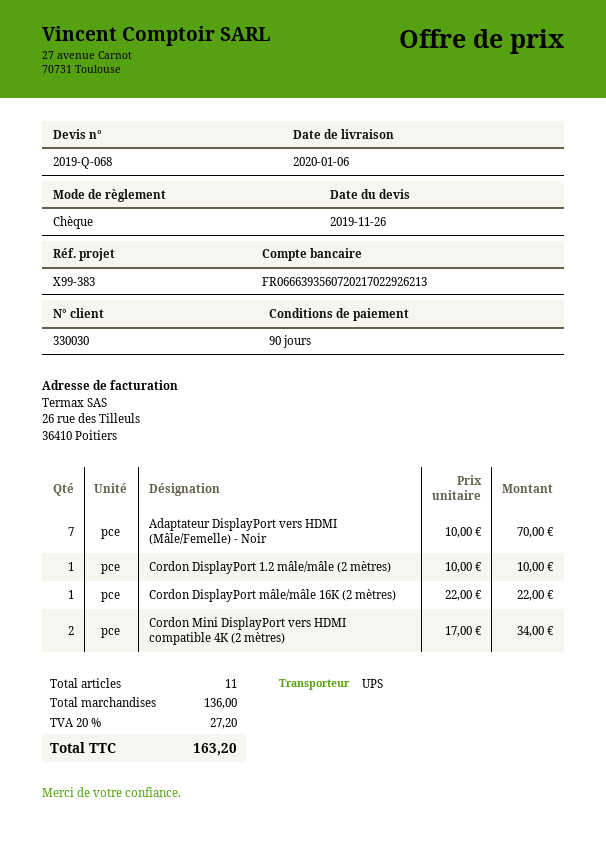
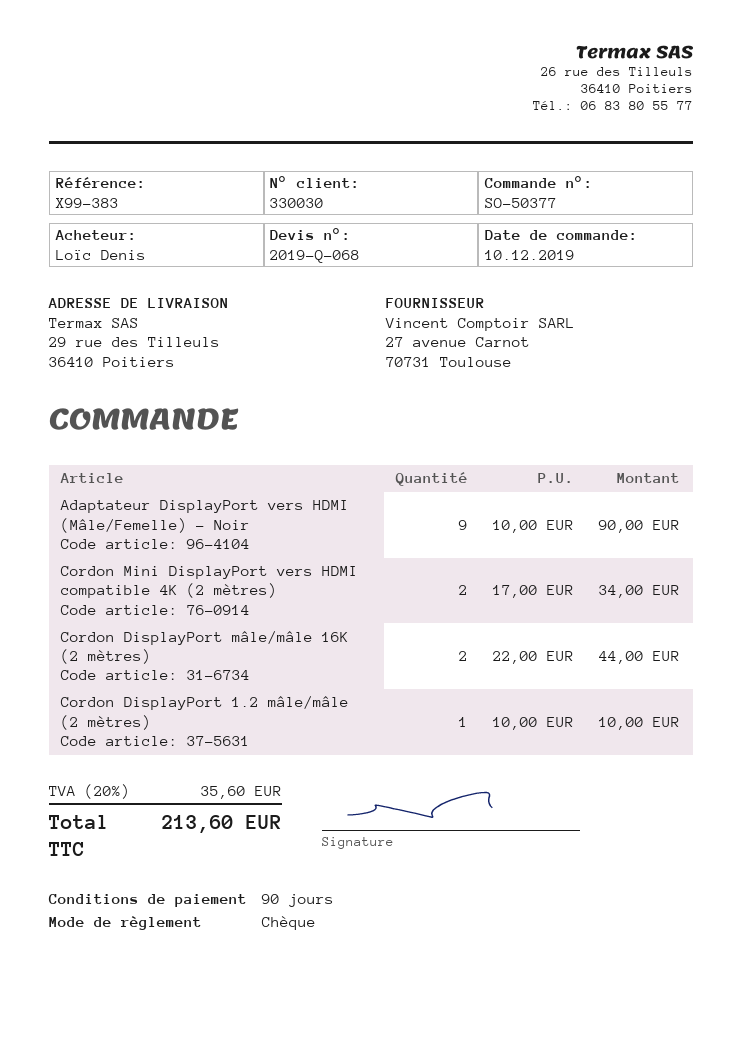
Adaptateur DisplayPort vers HDMI (Mâle/Femelle) - Noir: 7 x 10.00 = 70.00 -> 9 x 10.00 = 90.00
Cordon DisplayPort mâle/mâle 16K (2 mètres): 1 x 22.00 = 22.00 -> 2 x 22.00 = 44.00
tax: 20% = 27.20 -> 20% = 35.60
total: 163.20 -> 213.60

